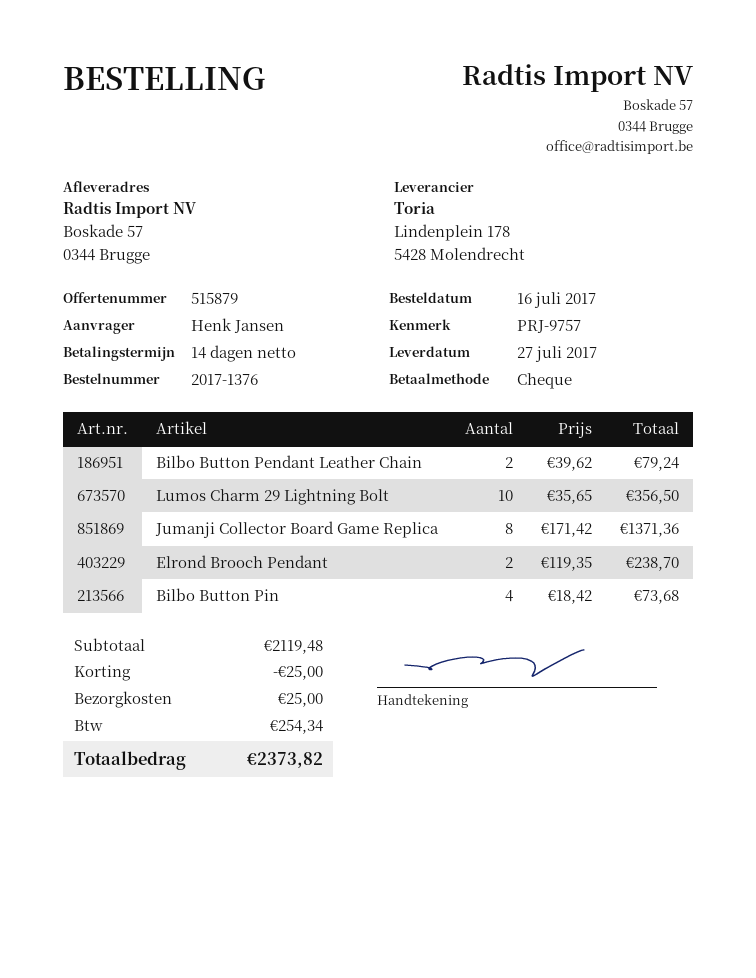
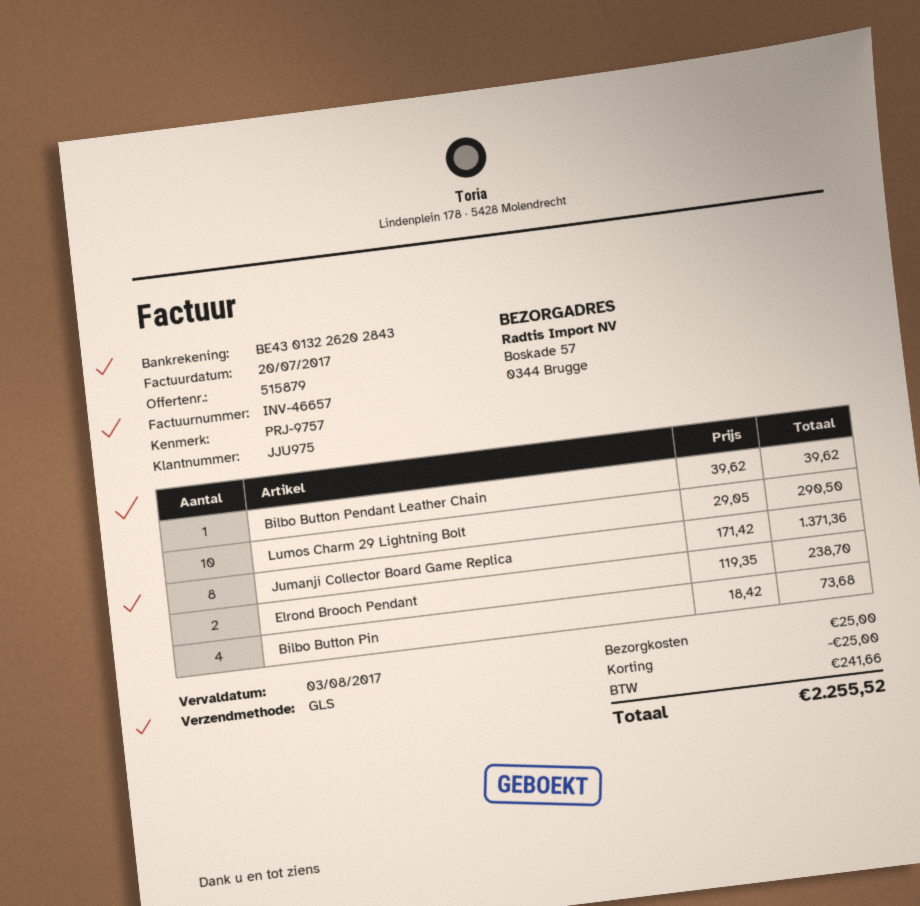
Bilbo Button Pendant Leather Chain: 2 x 39.62 = 79.24 -> 1 x 39.62 = 39.62
Lumos Charm 29 Lightning Bolt: 10 x 35.65 = 356.50 -> 10 x 29.05 = 290.50
tax: 254.34 -> 241.66
total: 2373.82 -> 2255.52

